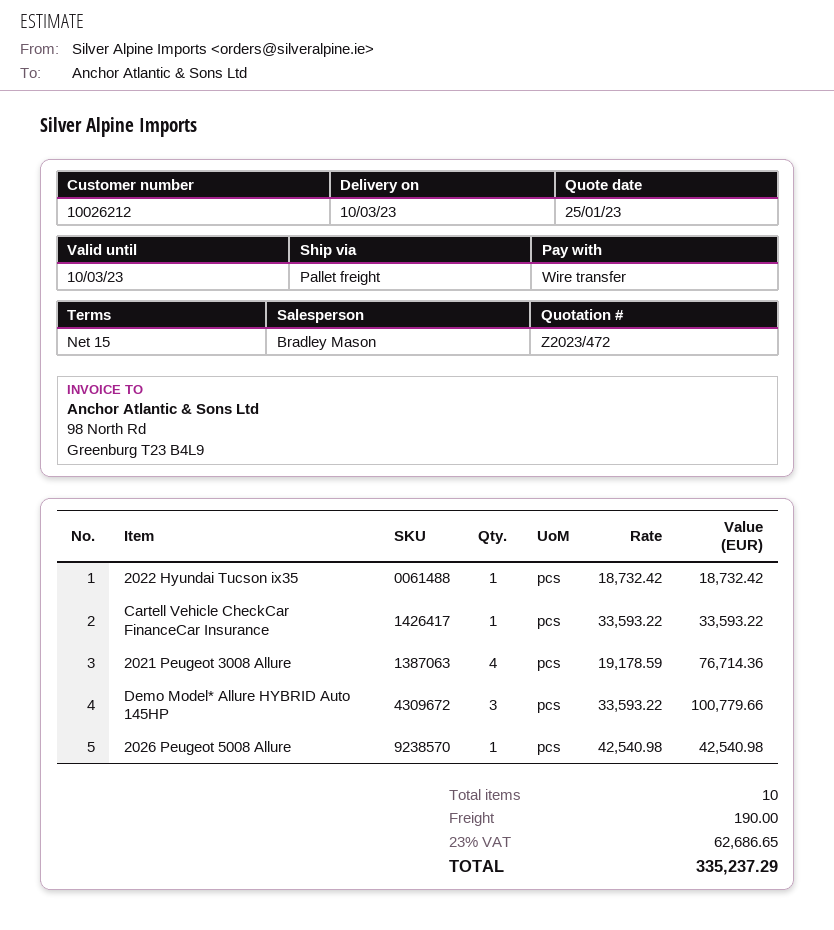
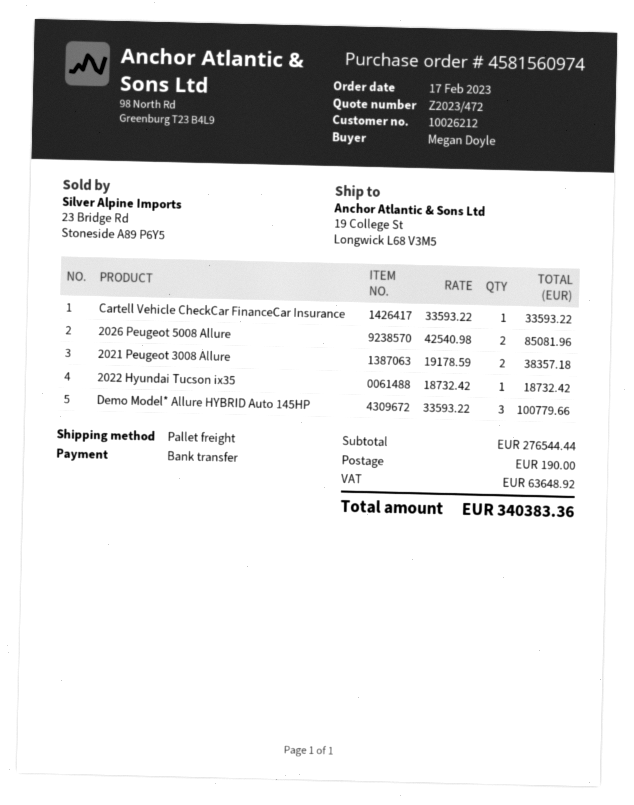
2021 Peugeot 3008 Allure: 4 x 19178.59 = 76714.36 -> 2 x 19178.59 = 38357.18
2026 Peugeot 5008 Allure: 1 x 42540.98 = 42540.98 -> 2 x 42540.98 = 85081.96
tax: 62686.65 -> 63648.92
total: 335237.29 -> 340383.36

